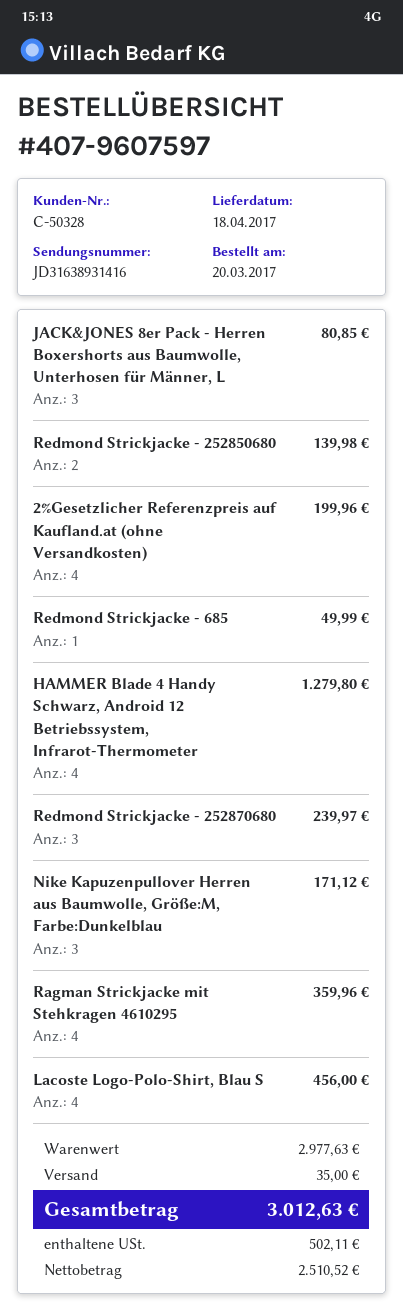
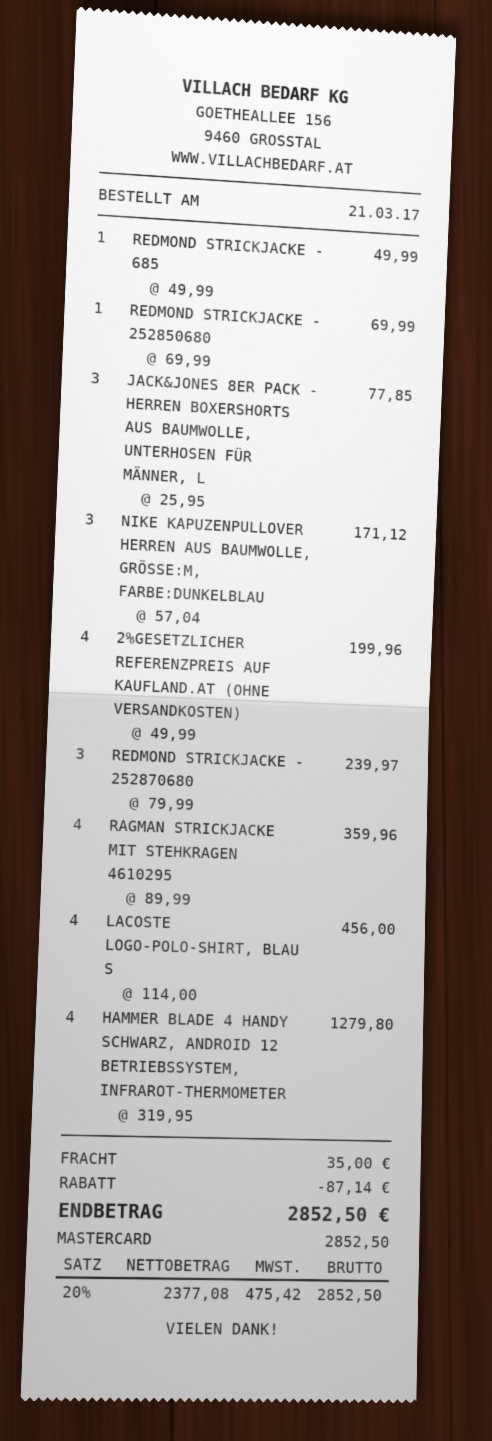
order date: 2017-03-20 -> 2017-03-21
JACK&JONES 8er Pack - Herren Boxershorts aus Baumwolle, Unterhosen für Männer, L: 3 for 80.85 -> 3 for 77.85
Redmond Strickjacke - 252850680: 2 for 139.98 -> 1 for 69.99
discount: none -> 87.14
net: 2510.52 -> 2377.08
tax: 502.11 -> 475.42
total: 3012.63 -> 2852.50

